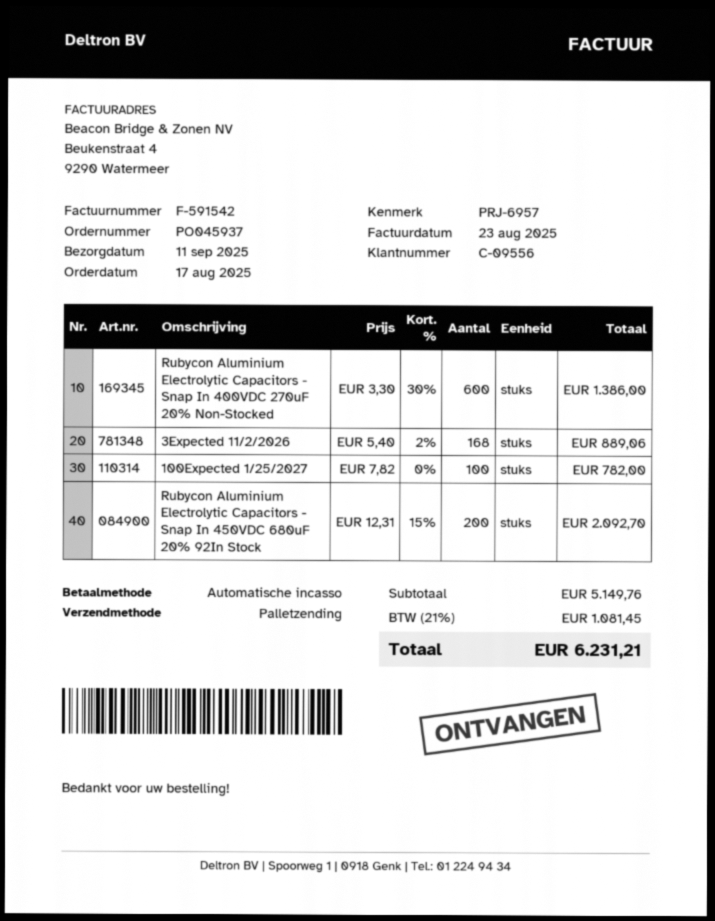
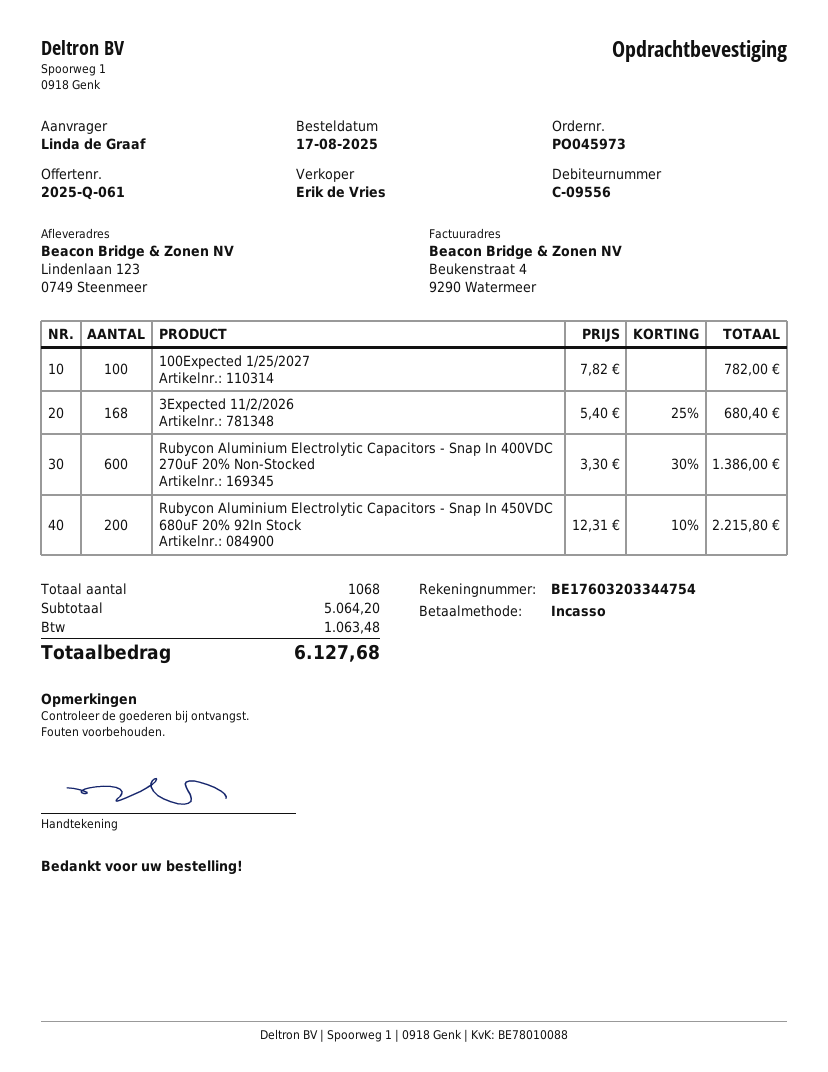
order number: PO045937 -> PO045973
3Expected 11/2/2026: 168 x 5.40 - 2% = 889.06 -> 168 x 5.40 - 25% = 680.40
Rubycon Aluminium Electrolytic Capacitors - Snap In 450VDC 680uF 20% 92In Stock: 200 x 12.31 - 15% = 2092.70 -> 200 x 12.31 - 10% = 2215.80
subtotal: 5149.76 -> 5064.20
tax: 1081.45 -> 1063.48
total: 6231.21 -> 6127.68

